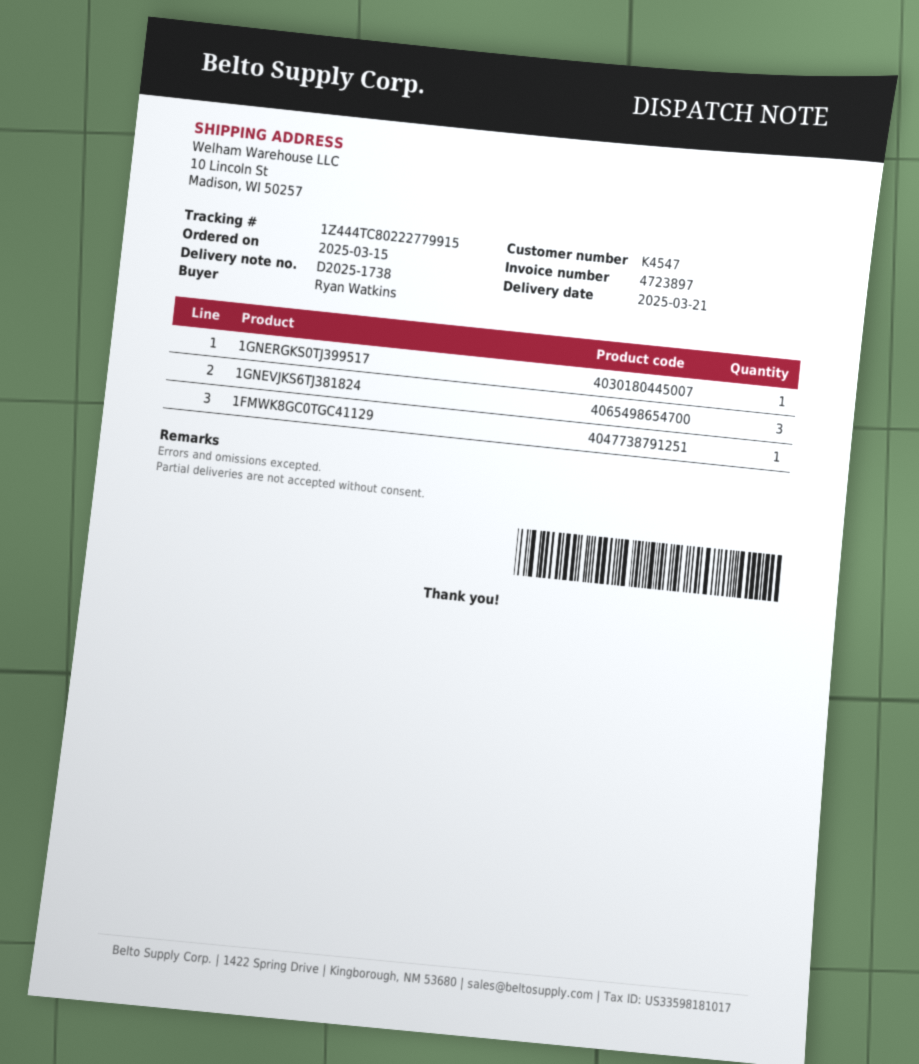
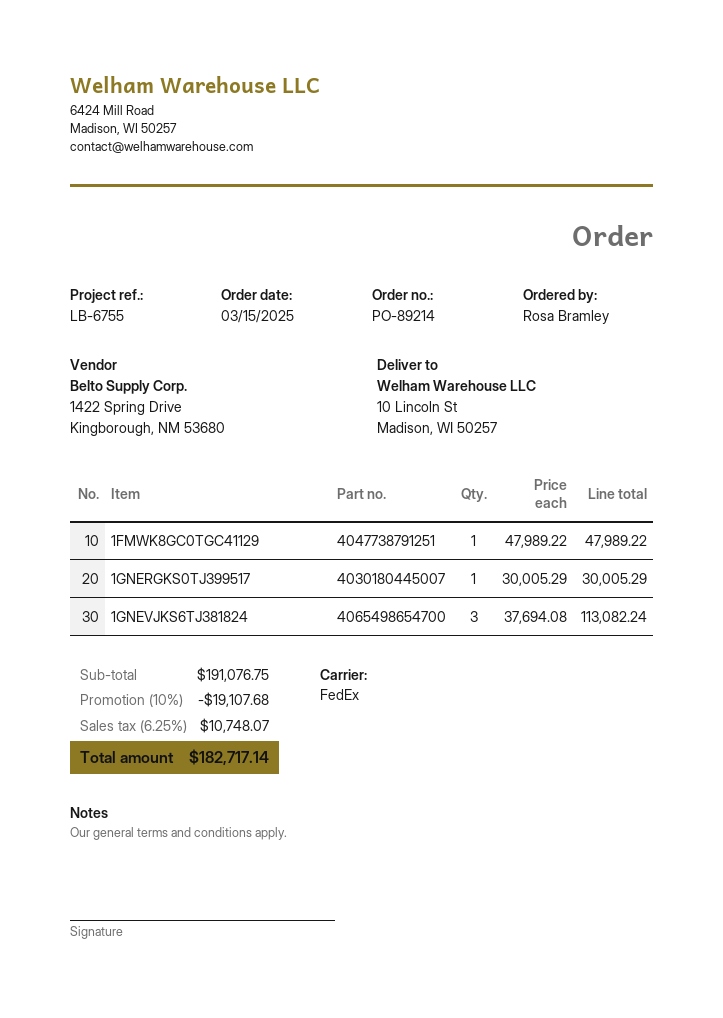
ordered by: Ryan Watkins -> Rosa Bramley

